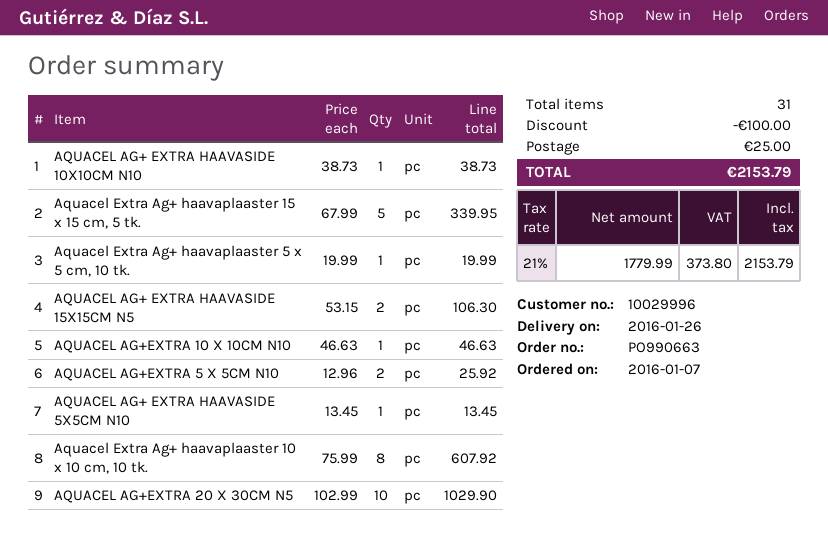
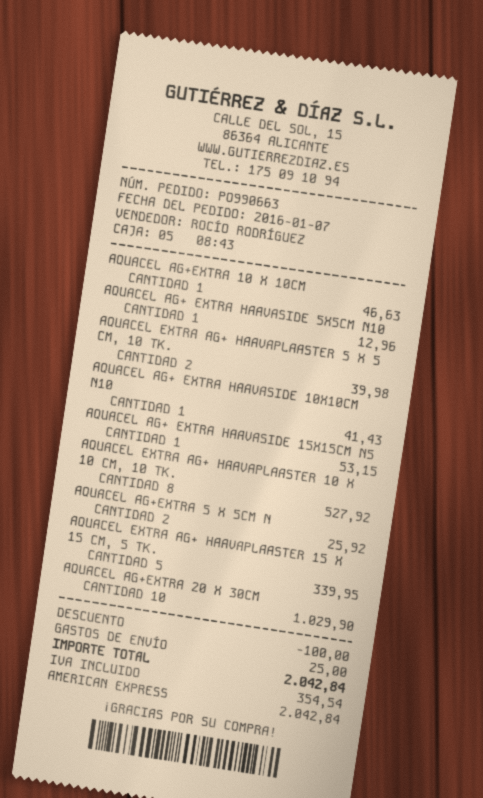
AQUACEL AG+ EXTRA HAAVASIDE 10X10CM N10: 1 for 38.73 -> 1 for 41.43
Aquacel Extra Ag+ haavaplaaster 5 x 5 cm, 10 tk.: 1 for 19.99 -> 2 for 39.98
AQUACEL AG+ EXTRA HAAVASIDE 15X15CM N5: 2 for 106.30 -> 1 for 53.15
AQUACEL AG+ EXTRA HAAVASIDE 5X5CM N10: 1 for 13.45 -> 1 for 12.96
Aquacel Extra Ag+ haavaplaaster 10 x 10 cm, 10 tk.: 8 for 607.92 -> 8 for 527.92
tax: 373.80 -> 354.54
total: 2153.79 -> 2042.84

